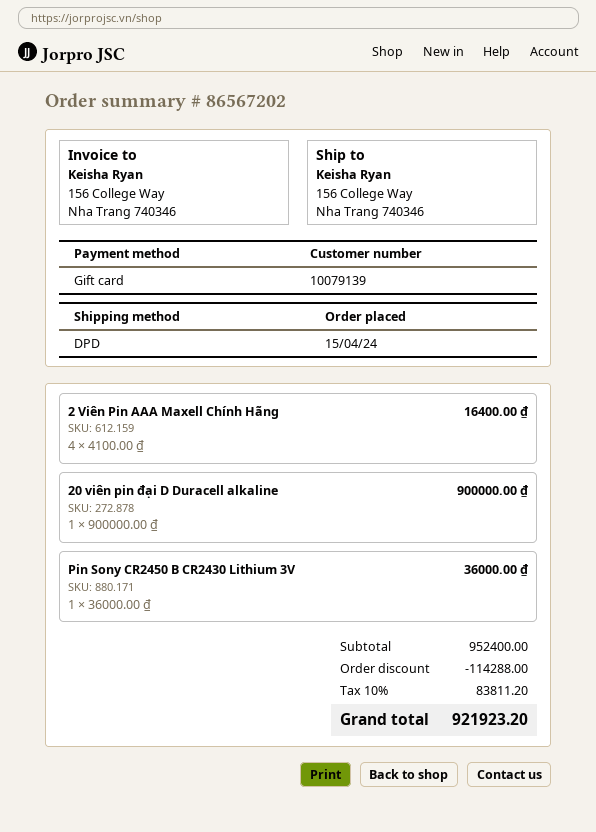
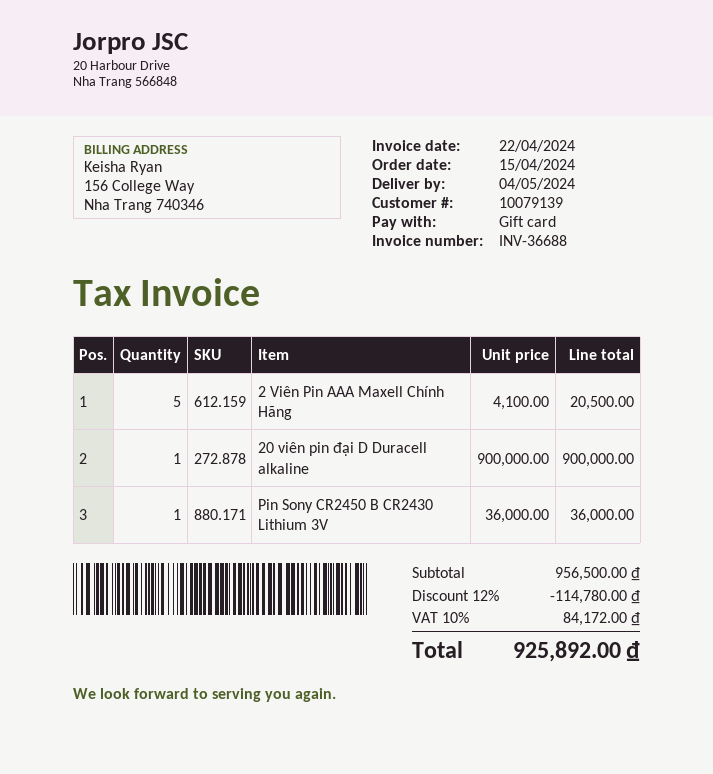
2 Viên Pin AAA Maxell Chính Hãng: 4 x 4100.00 = 16400.00 -> 5 x 4100.00 = 20500.00
subtotal: 952400.00 -> 956500.00
discount: 114288.00 -> 114780.00
tax: 10% = 83811.20 -> 10% = 84172.00
total: 921923.20 -> 925892.00

